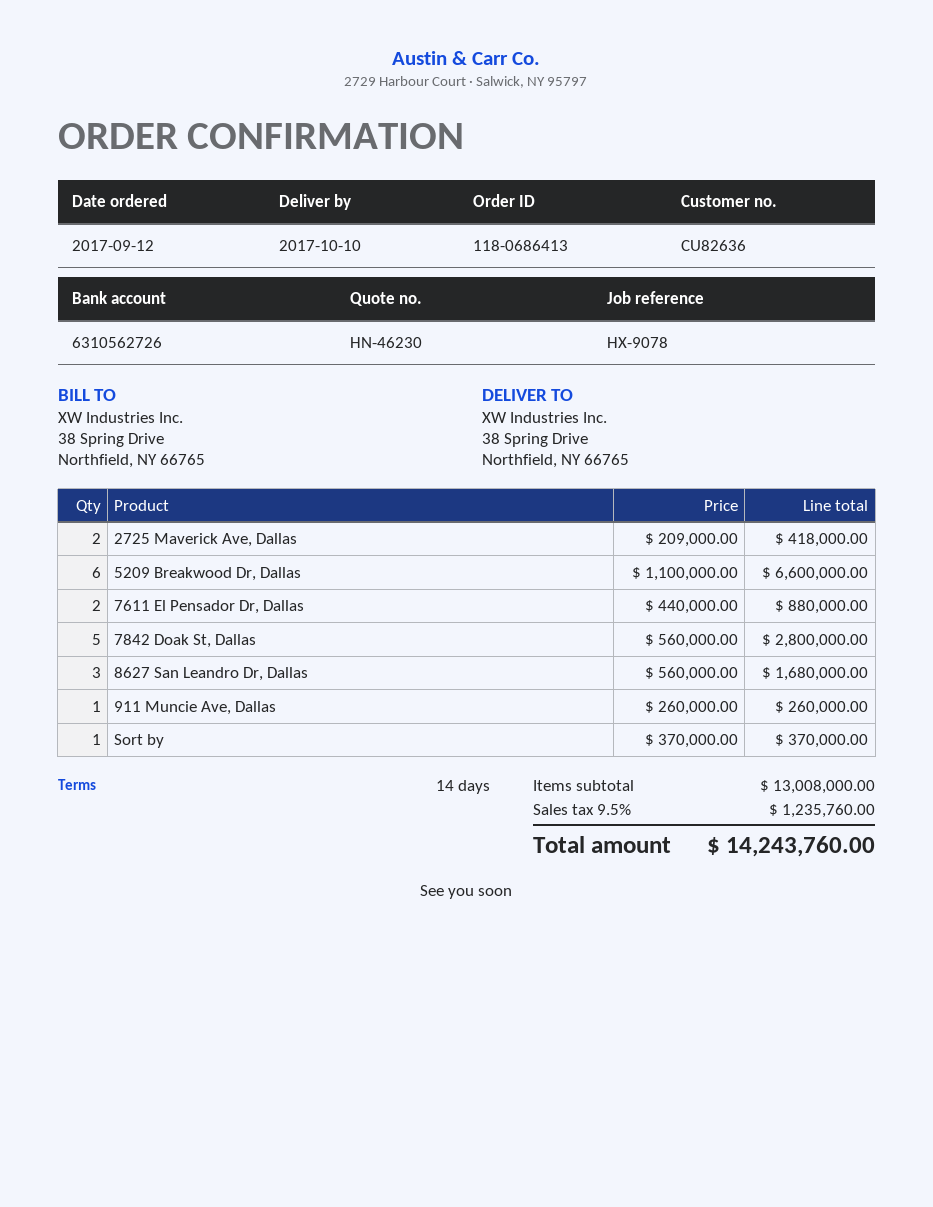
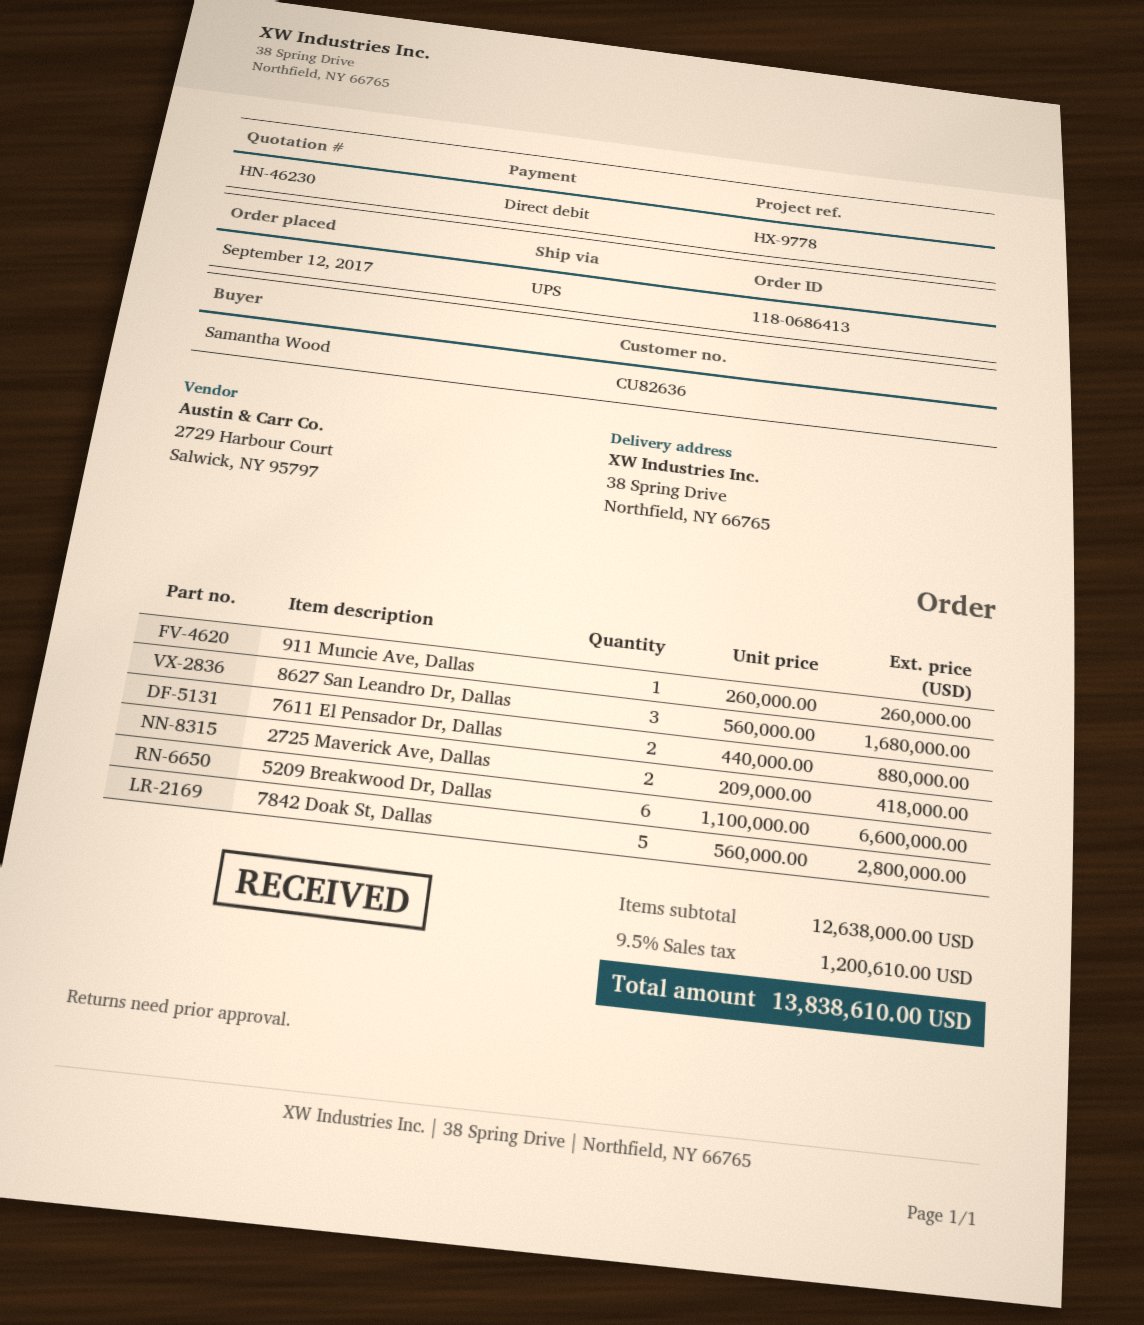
reference: HX-9078 -> HX-9778
Sort by: 1 x 370000.00 = 370000.00 -> none
subtotal: 13008000.00 -> 12638000.00
tax: 9.5% = 1235760.00 -> 9.5% = 1200610.00
total: 14243760.00 -> 13838610.00

